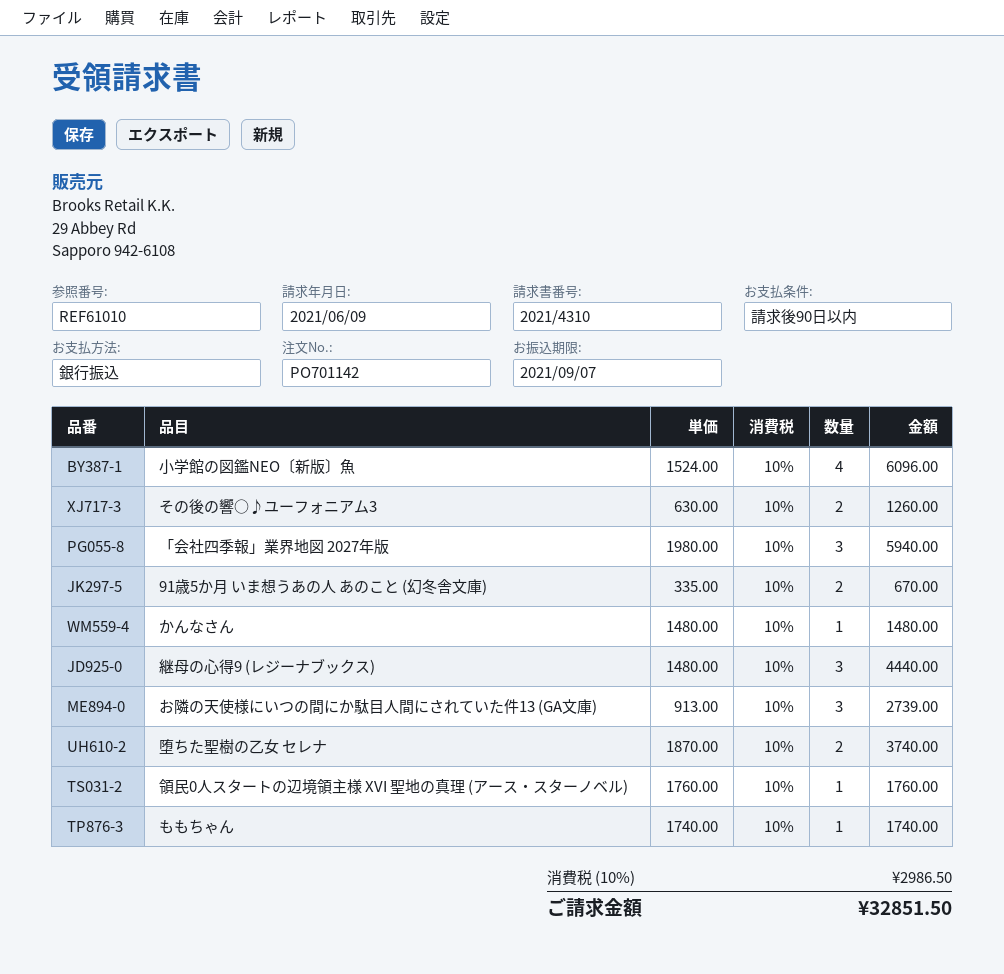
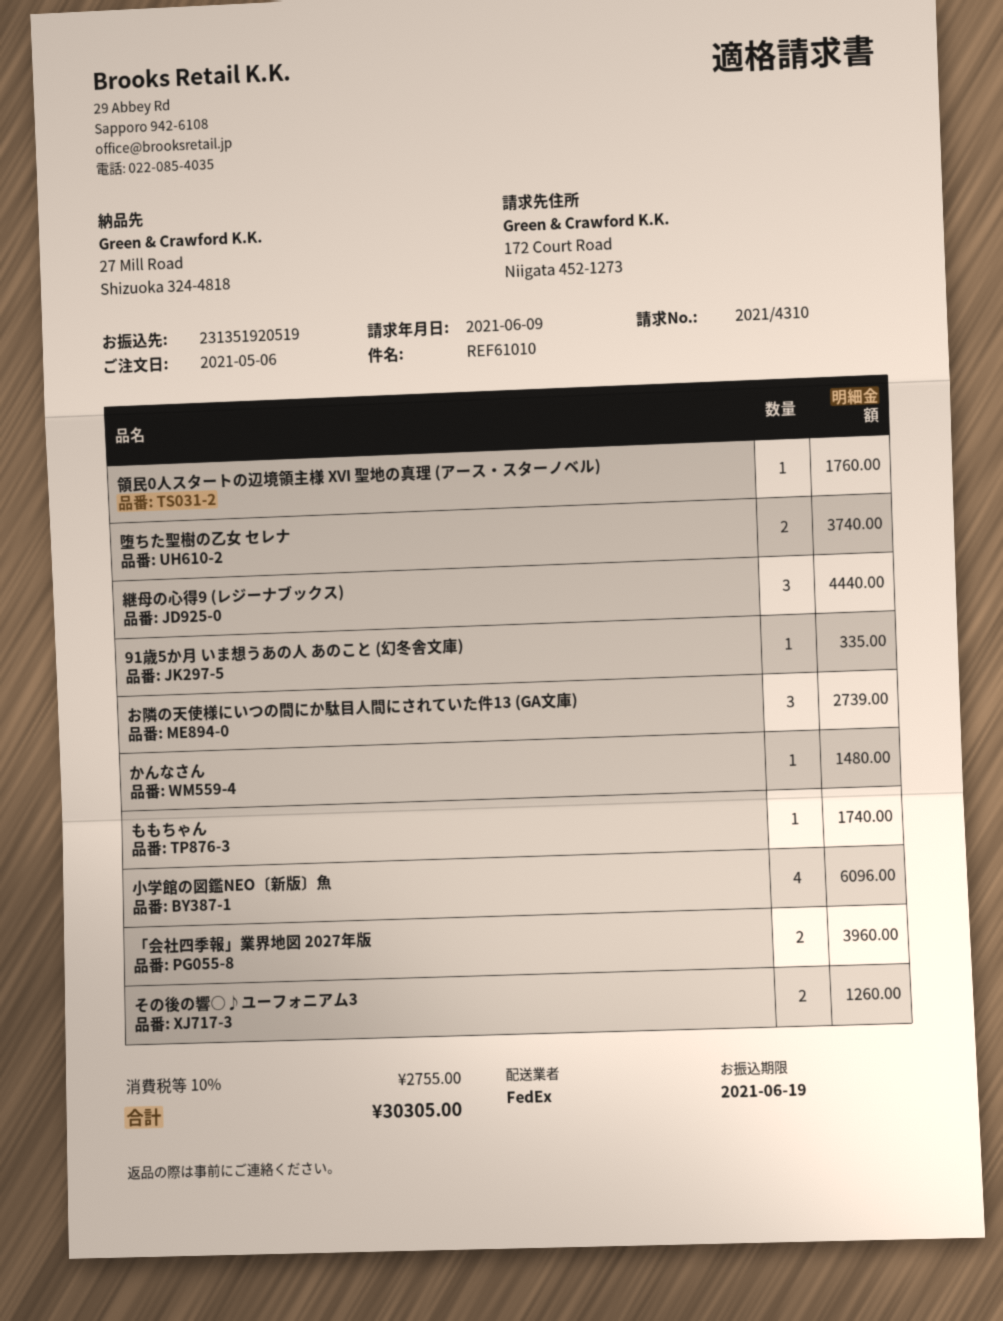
due date: 2021-09-07 -> 2021-06-19
「会社四季報」業界地図 2027年版: 3 for 5940.00 -> 2 for 3960.00
91歳5か月 いま想うあの人 あのこと (幻冬舎文庫): 2 for 670.00 -> 1 for 335.00
tax: 10% = 2986.50 -> 10% = 2755.00
total: 32851.50 -> 30305.00

